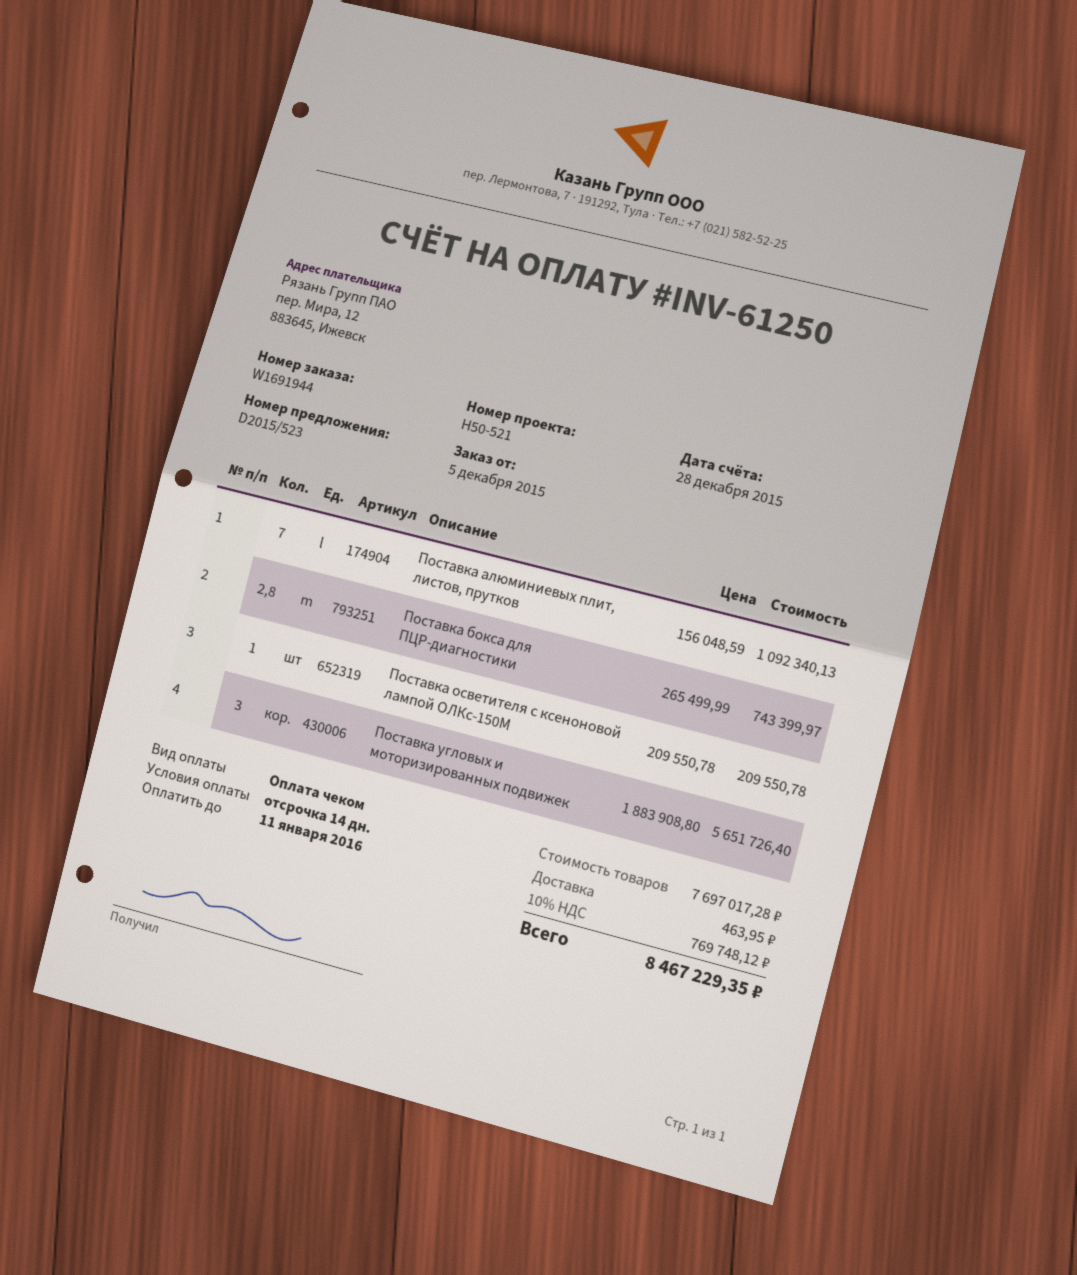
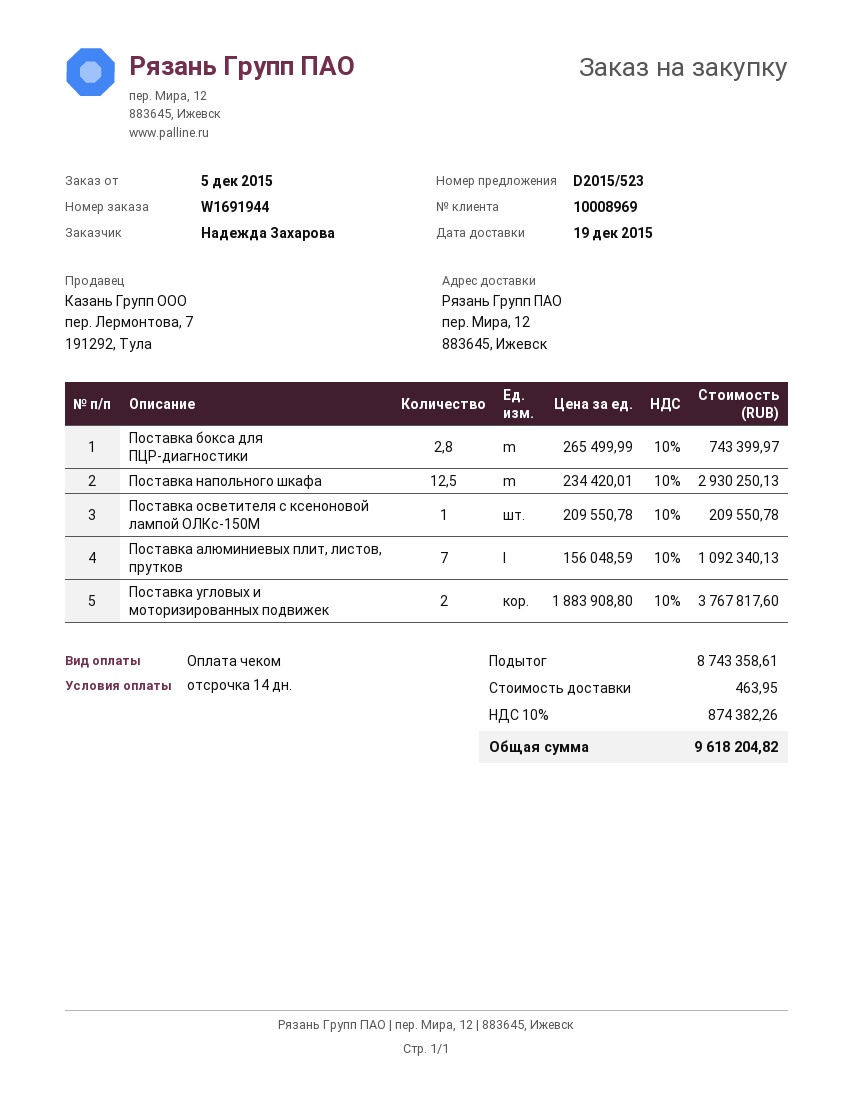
Поставка угловых и моторизированных подвижек: 3 x 1883908.80 = 5651726.40 -> 2 x 1883908.80 = 3767817.60
Поставка напольного шкафа: none -> 12.5 x 234420.01 = 2930250.13
subtotal: 7697017.28 -> 8743358.61
tax: 10% = 769748.12 -> 10% = 874382.26
total: 8467229.35 -> 9618204.82

